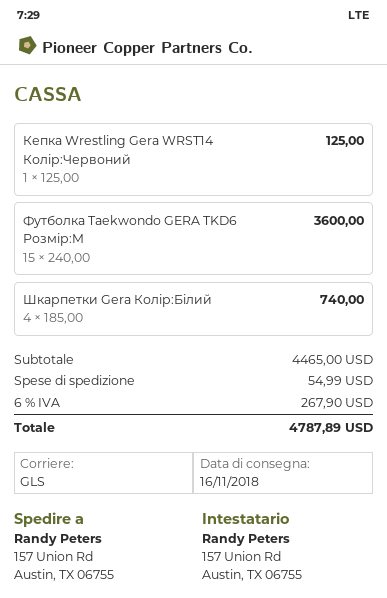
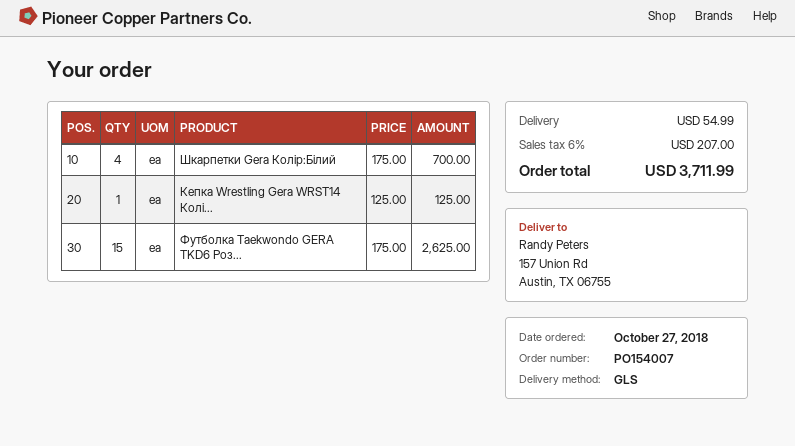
Футболка Taekwondo GERA TKD6 Розмір:M: 15 x 240.00 = 3600.00 -> 15 x 175.00 = 2625.00
Шкарпетки Gera Колір:Білий: 4 x 185.00 = 740.00 -> 4 x 175.00 = 700.00
tax: 6% = 267.90 -> 6% = 207.00
total: 4787.89 -> 3711.99

